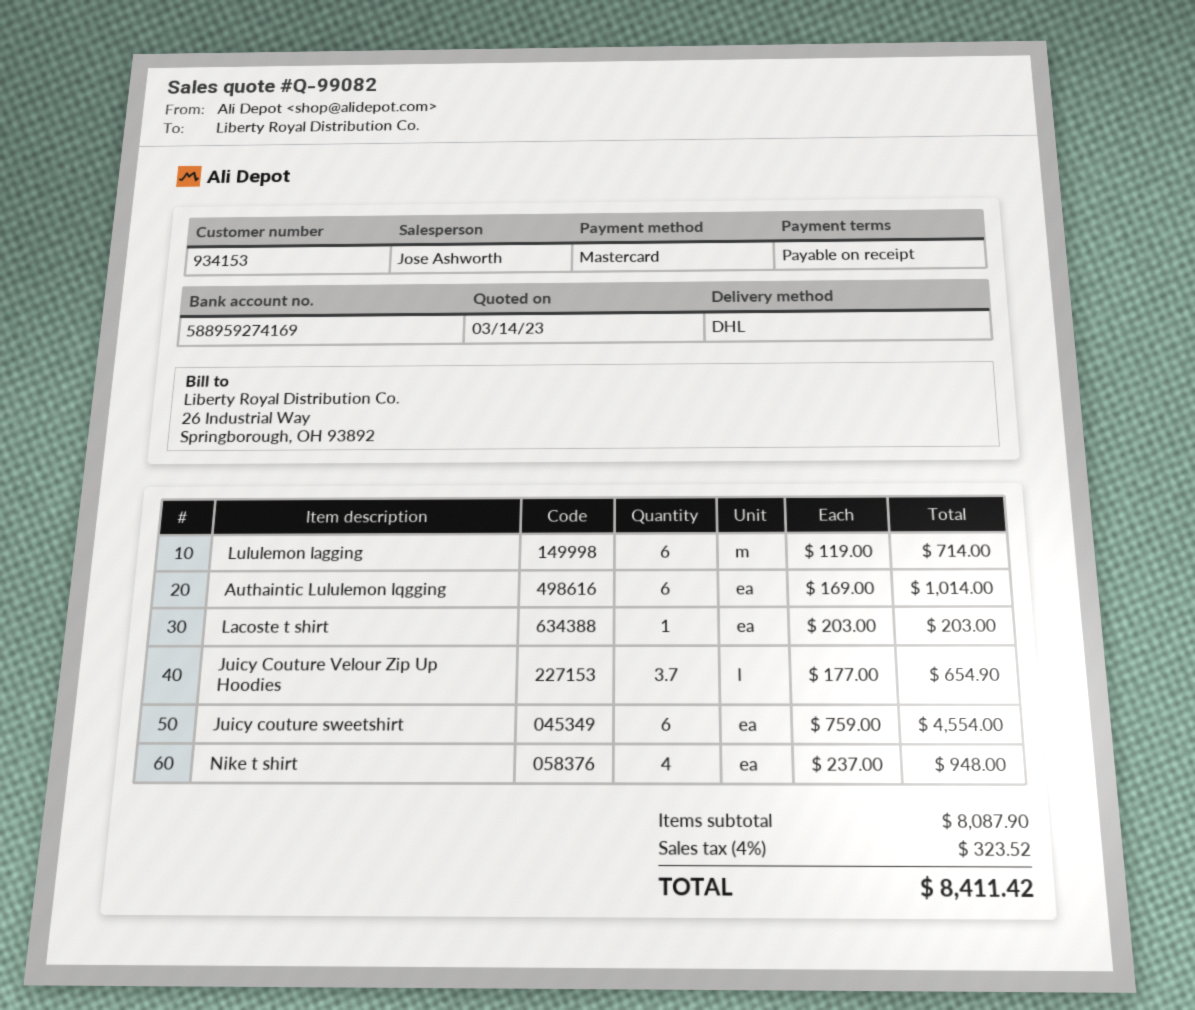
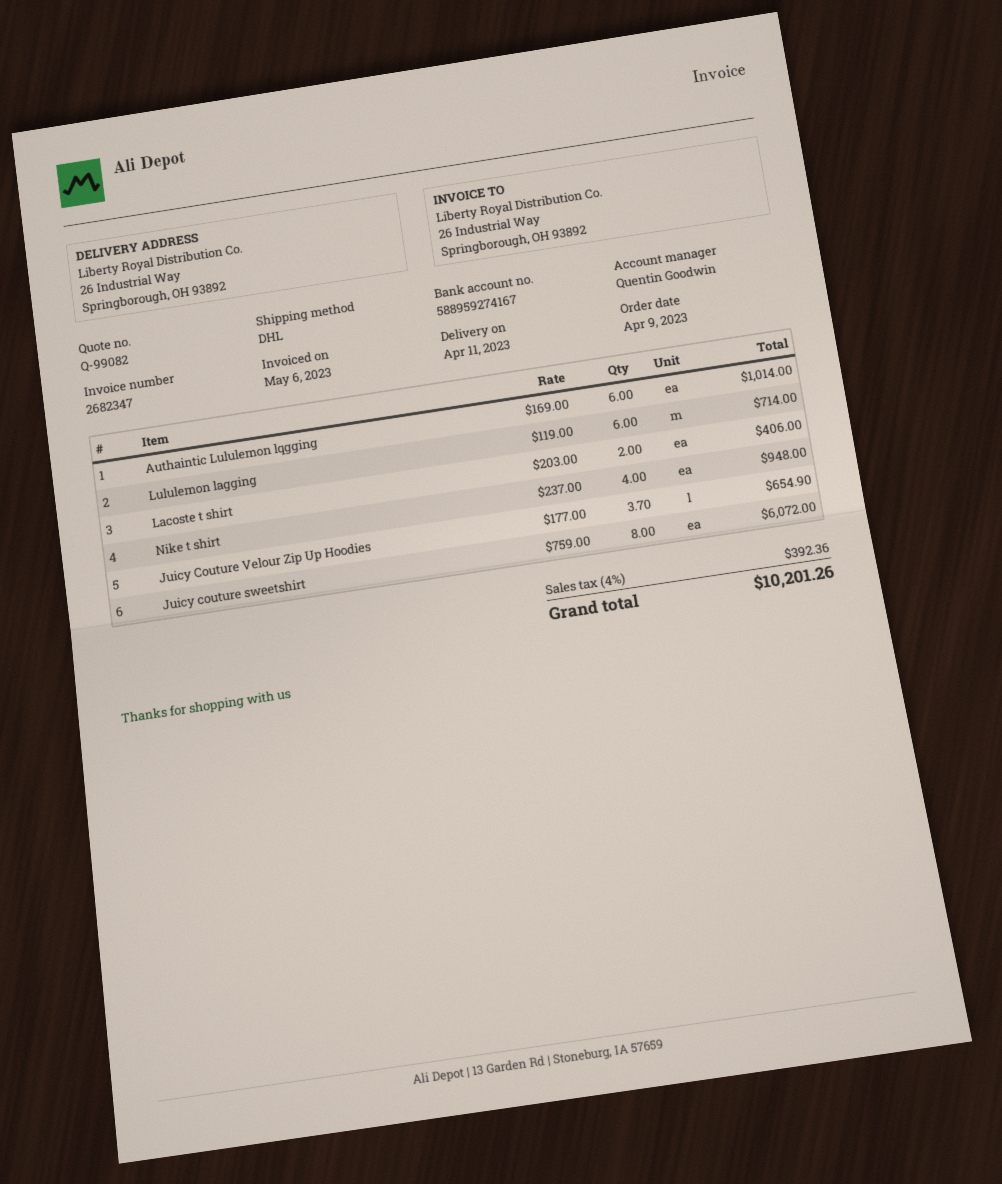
sales rep: Jose Ashworth -> Quentin Goodwin
bank account: 588959274169 -> 588959274167
Lacoste t shirt: 1 x 203.00 = 203.00 -> 2 x 203.00 = 406.00
Juicy couture sweetshirt: 6 x 759.00 = 4554.00 -> 8 x 759.00 = 6072.00
tax: 4% = 323.52 -> 4% = 392.36
total: 8411.42 -> 10201.26

